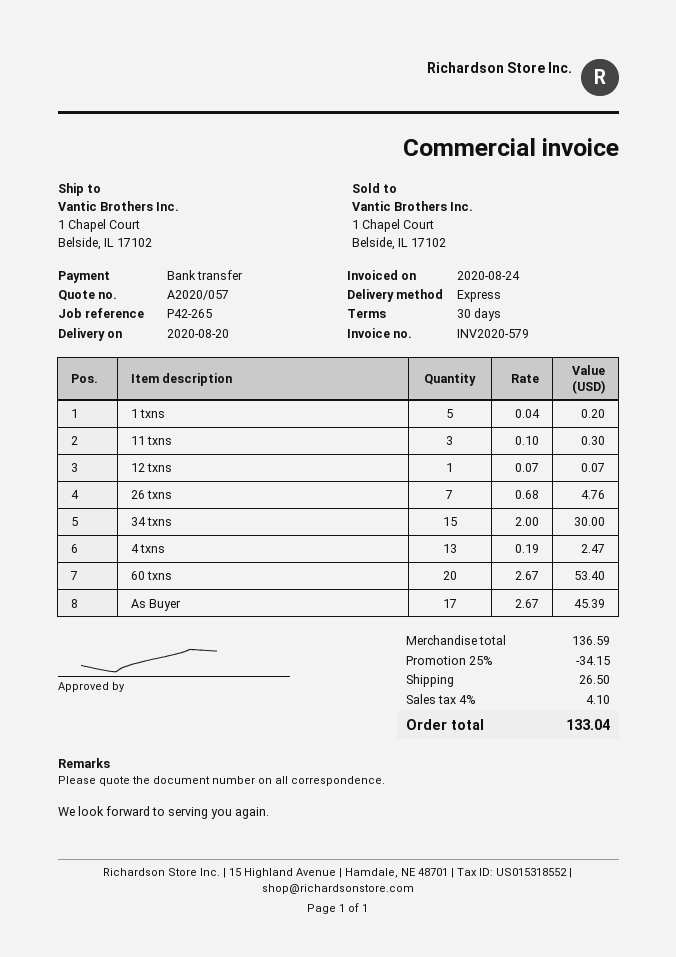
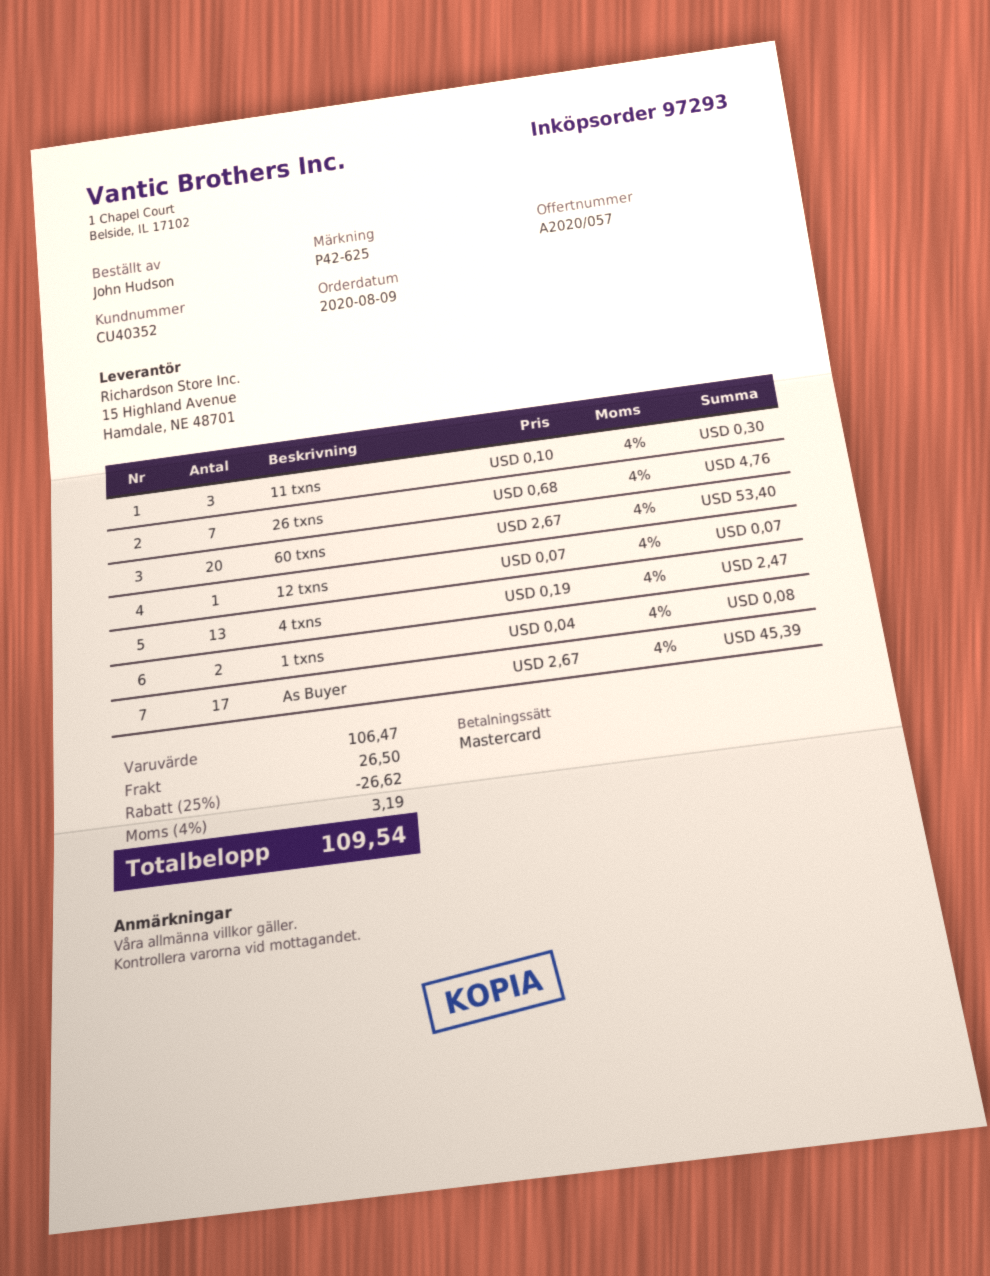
reference: P42-265 -> P42-625
payment method: bank transfer -> Mastercard
1 txns: 5 x 0.04 = 0.20 -> 2 x 0.04 = 0.08
34 txns: 15 x 2.00 = 30.00 -> none
subtotal: 136.59 -> 106.47
discount: 25% = 34.15 -> 25% = 26.62
tax: 4% = 4.10 -> 4% = 3.19
total: 133.04 -> 109.54

